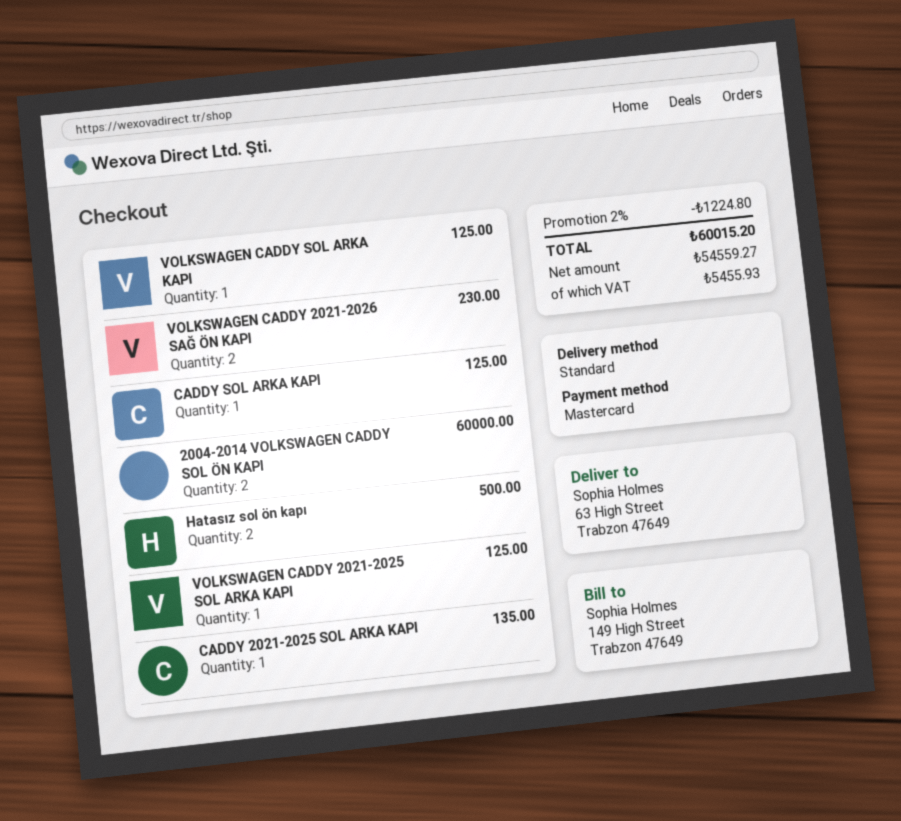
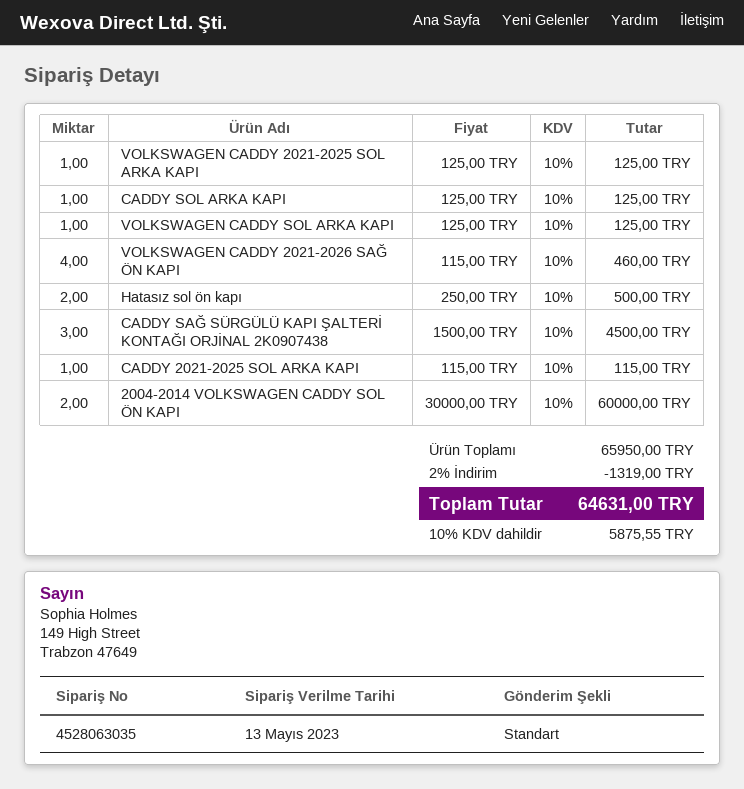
VOLKSWAGEN CADDY 2021-2026 SAĞ ÖN KAPI: 2 for 230.00 -> 4 for 460.00
CADDY 2021-2025 SOL ARKA KAPI: 1 for 135.00 -> 1 for 115.00
CADDY SAĞ SÜRGÜLÜ KAPI ŞALTERİ KONTAĞI ORJİNAL 2K0907438: none -> 3 for 4500.00
discount: 2% = 1224.80 -> 2% = 1319.00
tax: 5455.93 -> 5875.55
total: 60015.20 -> 64631.00

